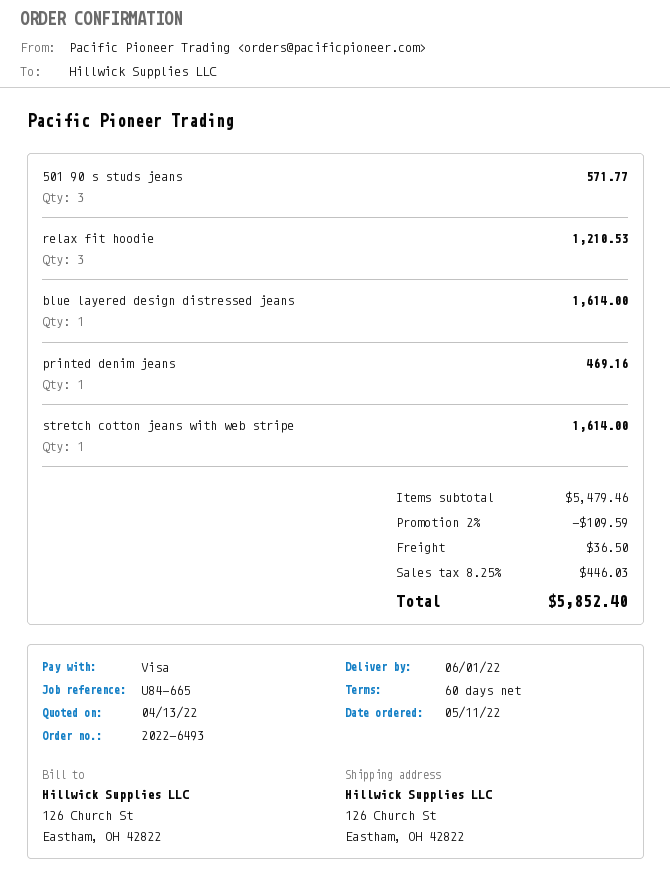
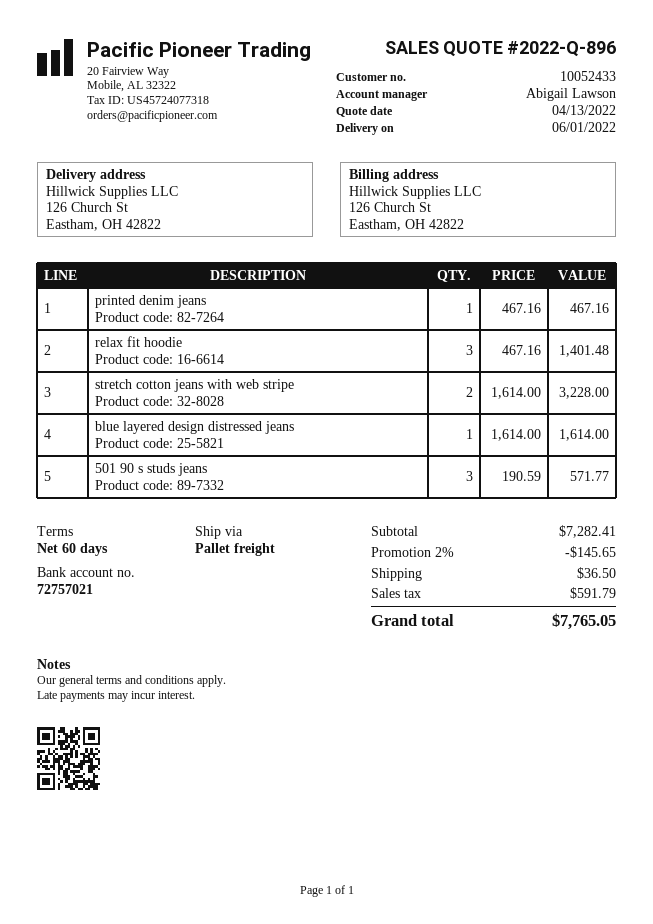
relax fit hoodie: 3 for 1210.53 -> 3 for 1401.48
printed denim jeans: 1 for 469.16 -> 1 for 467.16
stretch cotton jeans with web stripe: 1 for 1614.00 -> 2 for 3228.00
subtotal: 5479.46 -> 7282.41
discount: 2% = 109.59 -> 2% = 145.65
tax: 446.03 -> 591.79
total: 5852.40 -> 7765.05

